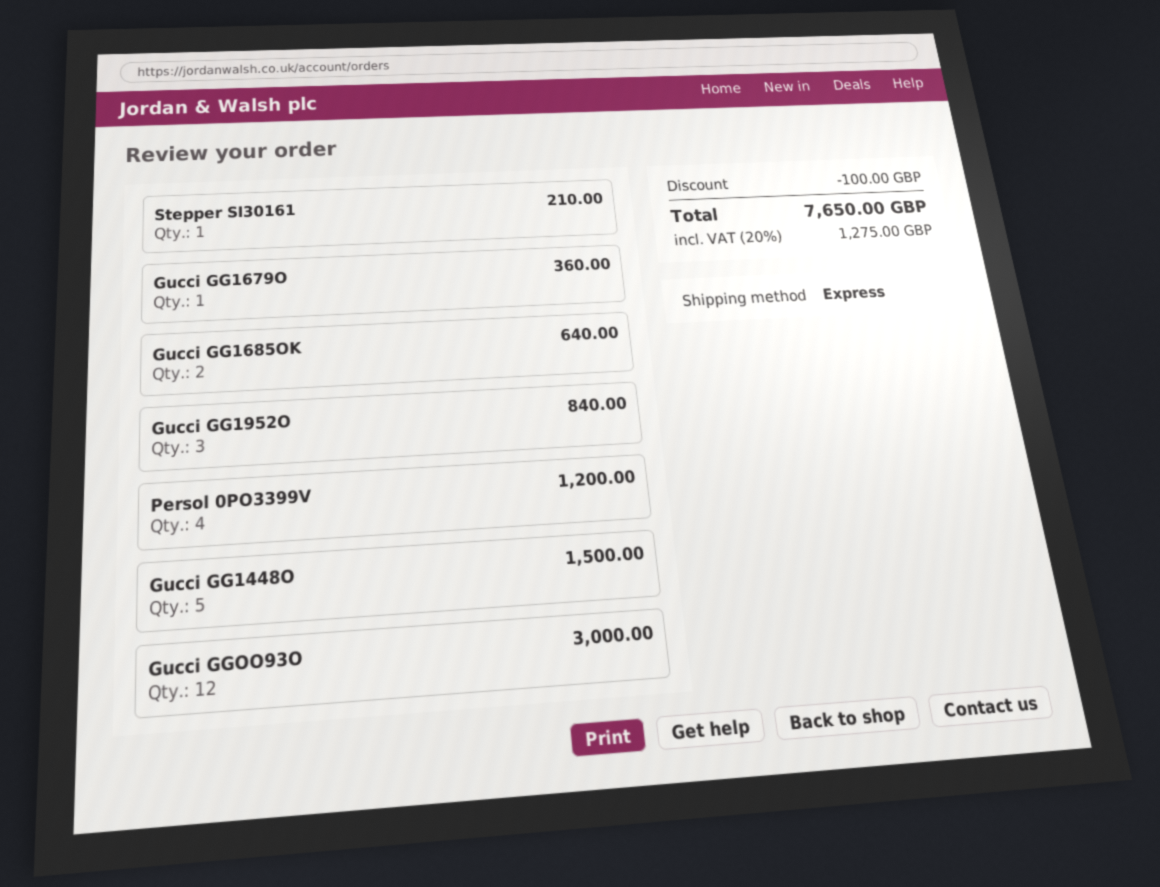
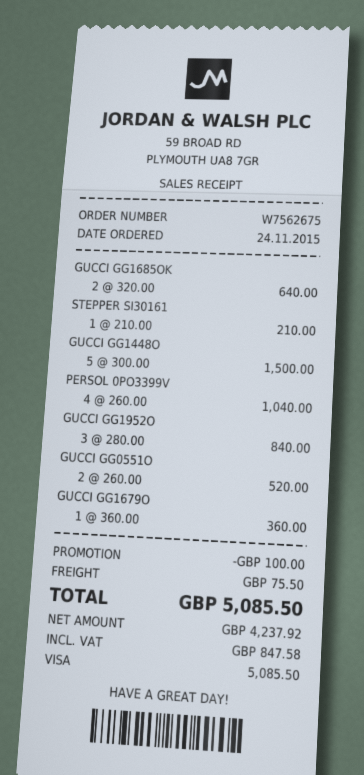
Persol 0PO3399V: 4 for 1200.00 -> 4 for 1040.00
Gucci GGOO93O: 12 for 3000.00 -> none
GUCCI GG0551O: none -> 2 for 520.00
shipping: none -> 75.50
tax: 1275.00 -> 847.58
total: 7650.00 -> 5085.50

